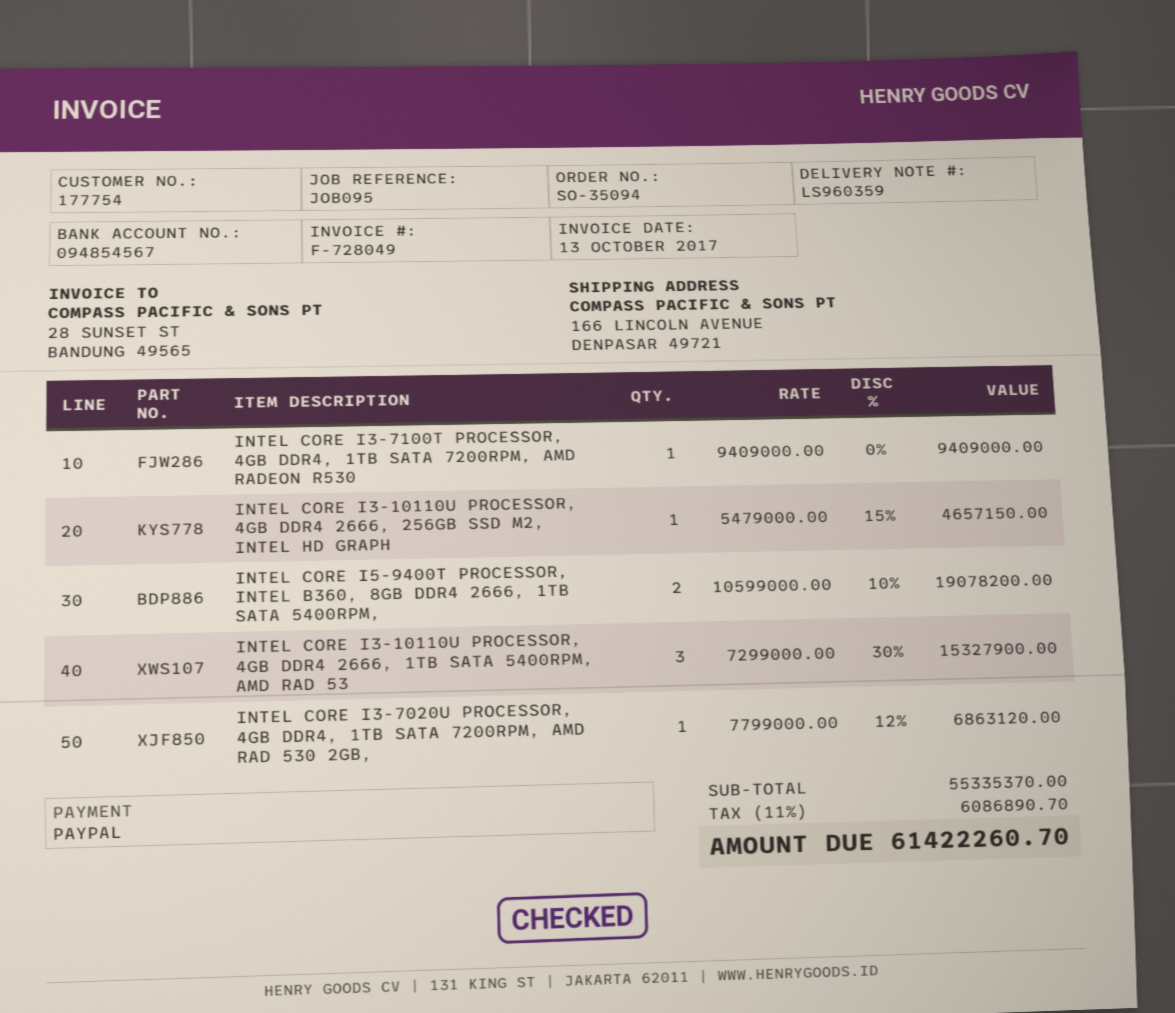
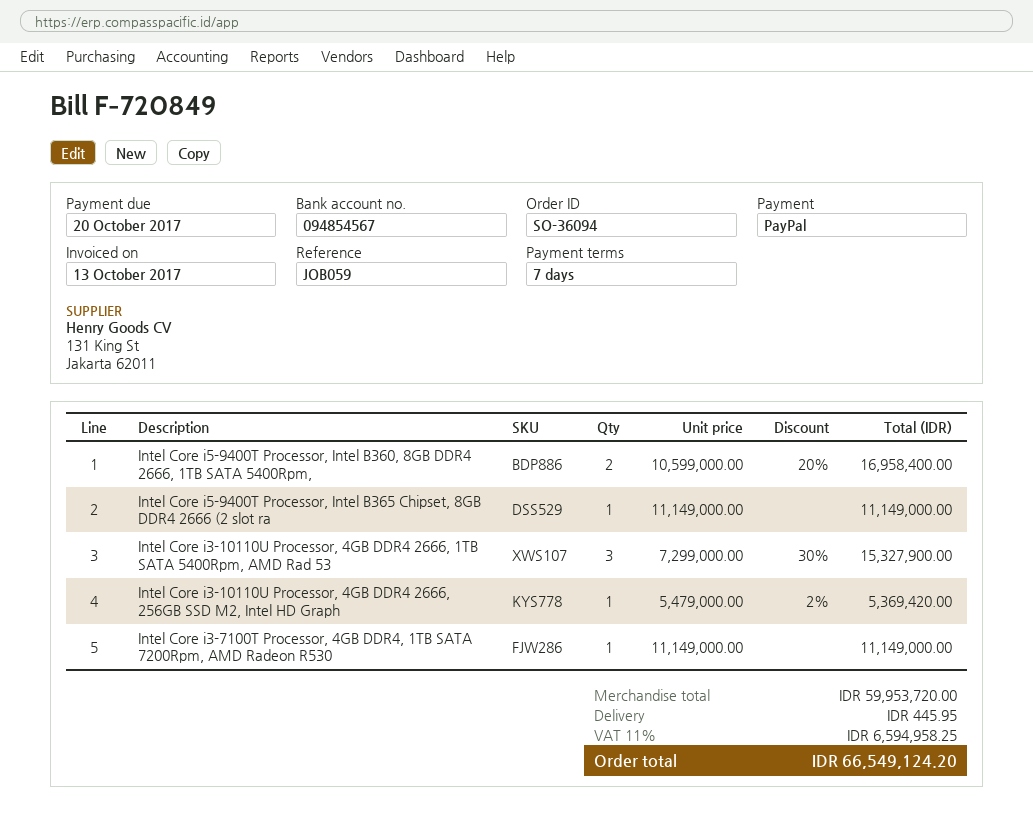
order number: SO-35094 -> SO-36094
invoice number: F-728049 -> F-720849
reference: JOB095 -> JOB059
INTEL CORE I3-7100T PROCESSOR, 4GB DDR4, 1TB SATA 7200RPM, AMD RADEON R530: 1 x 9409000.00 = 9409000.00 -> 1 x 11149000.00 = 11149000.00
INTEL CORE I3-10110U PROCESSOR, 4GB DDR4 2666, 256GB SSD M2, INTEL HD GRAPH: 1 x 5479000.00 - 15% = 4657150.00 -> 1 x 5479000.00 - 2% = 5369420.00
INTEL CORE I5-9400T PROCESSOR, INTEL B360, 8GB DDR4 2666, 1TB SATA 5400RPM,: 2 x 10599000.00 - 10% = 19078200.00 -> 2 x 10599000.00 - 20% = 16958400.00
INTEL CORE I3-7020U PROCESSOR, 4GB DDR4, 1TB SATA 7200RPM, AMD RAD 530 2GB,: 1 x 7799000.00 - 12% = 6863120.00 -> none
Intel Core i5-9400T Processor, Intel B365 Chipset, 8GB DDR4 2666 (2 slot ra: none -> 1 x 11149000.00 = 11149000.00
subtotal: 55335370.00 -> 59953720.00
shipping: none -> 445.95
tax: 11% = 6086890.70 -> 11% = 6594958.25
total: 61422260.70 -> 66549124.20

